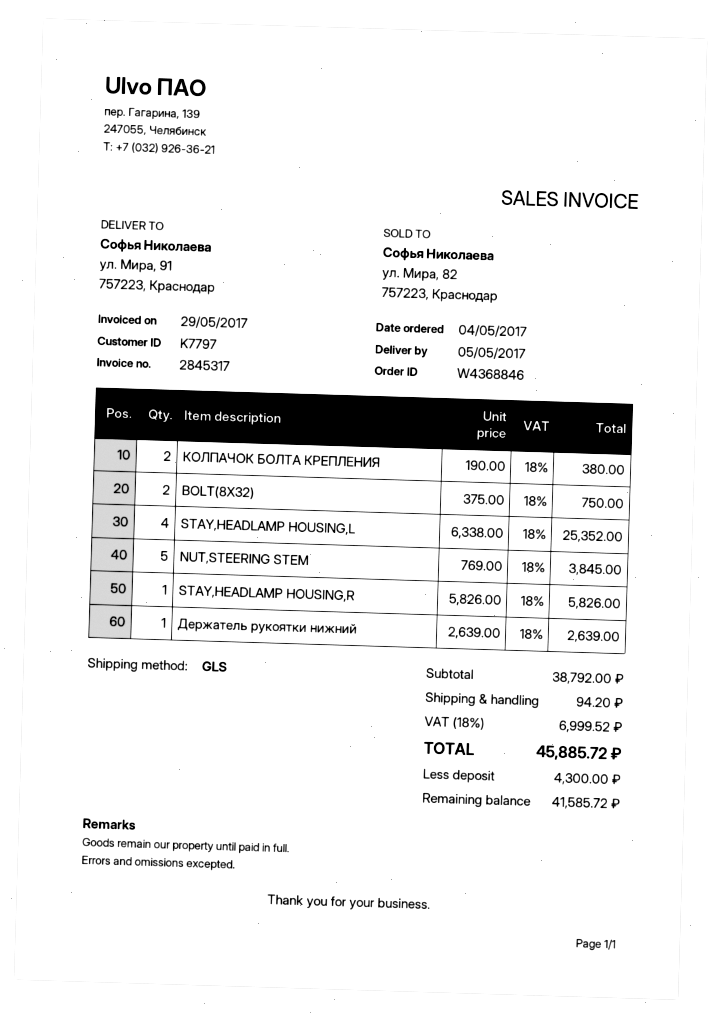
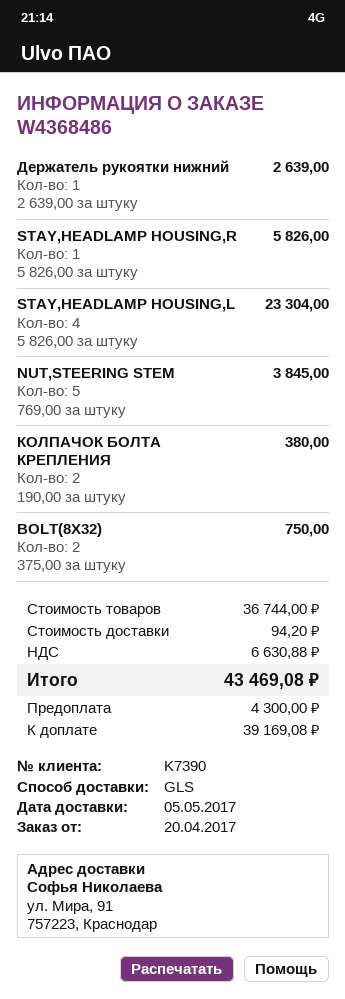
order number: W4368846 -> W4368486
order date: 2017-05-04 -> 2017-04-20
customer number: K7797 -> K7390
STAY,HEADLAMP HOUSING,L: 4 x 6338.00 = 25352.00 -> 4 x 5826.00 = 23304.00
subtotal: 38792.00 -> 36744.00
tax: 6999.52 -> 6630.88
total: 45885.72 -> 43469.08
balance: 41585.72 -> 39169.08

